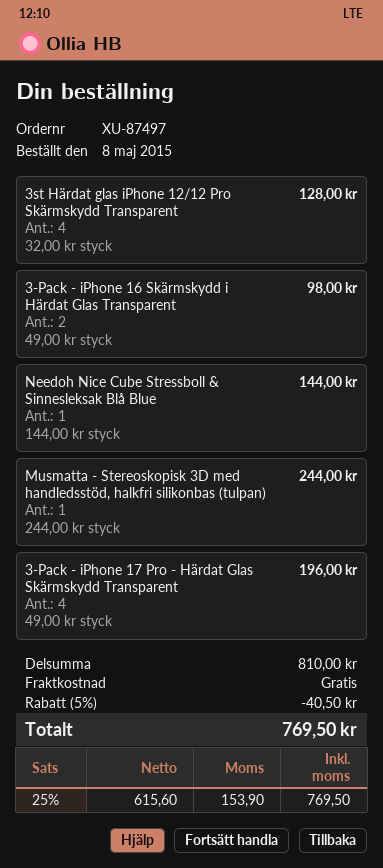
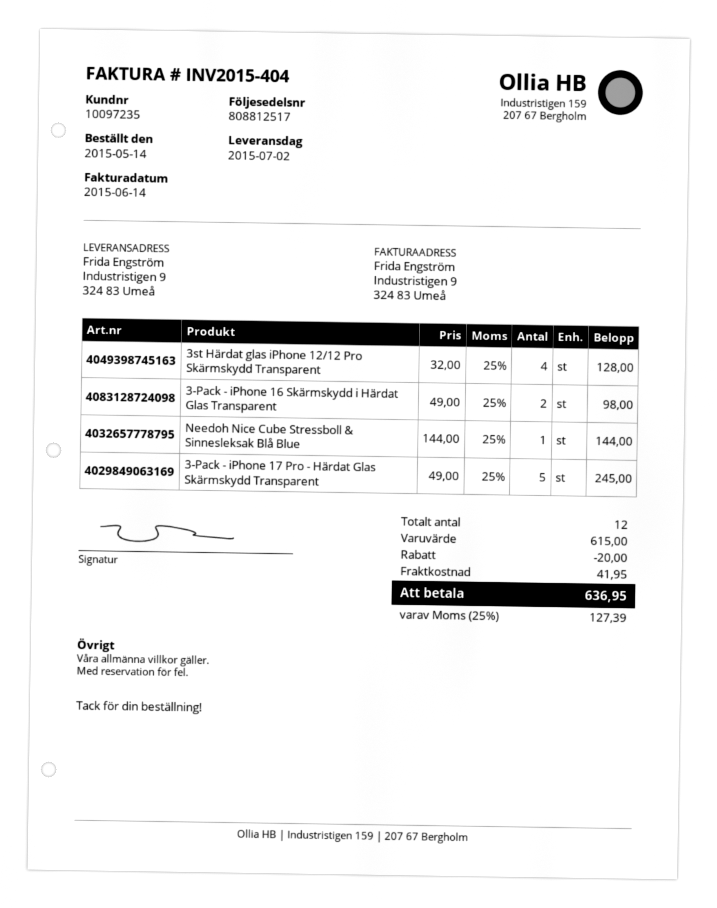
order date: 2015-05-08 -> 2015-05-14
Musmatta - Stereoskopisk 3D med handledsstöd, halkfri silikonbas (tulpan): 1 x 244.00 = 244.00 -> none
3-Pack - iPhone 17 Pro - Härdat Glas Skärmskydd Transparent: 4 x 49.00 = 196.00 -> 5 x 49.00 = 245.00
subtotal: 810.00 -> 615.00
discount: 40.50 -> 20.00
shipping: 0.00 -> 41.95
tax: 25% = 153.90 -> 25% = 127.39
total: 769.50 -> 636.95

